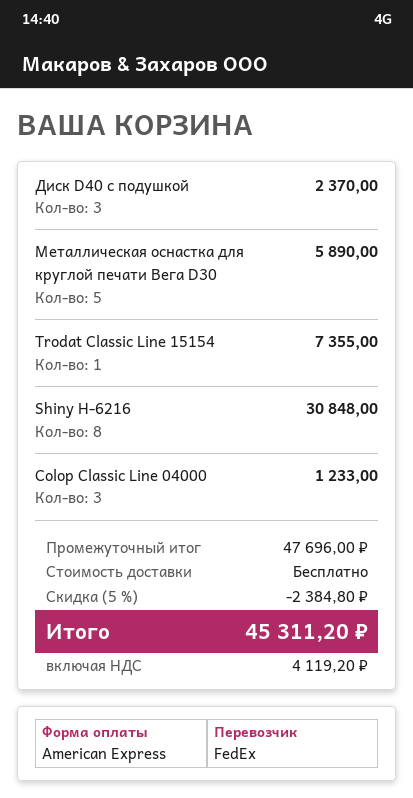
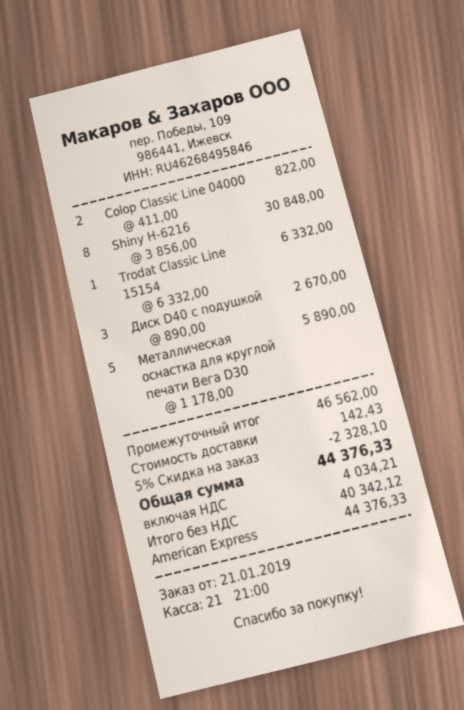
Диск D40 с подушкой: 3 for 2370.00 -> 3 for 2670.00
Trodat Classic Line 15154: 1 for 7355.00 -> 1 for 6332.00
Colop Classic Line 04000: 3 for 1233.00 -> 2 for 822.00
subtotal: 47696.00 -> 46562.00
discount: 5% = 2384.80 -> 5% = 2328.10
shipping: 0.00 -> 142.43
tax: 4119.20 -> 4034.21
total: 45311.20 -> 44376.33

